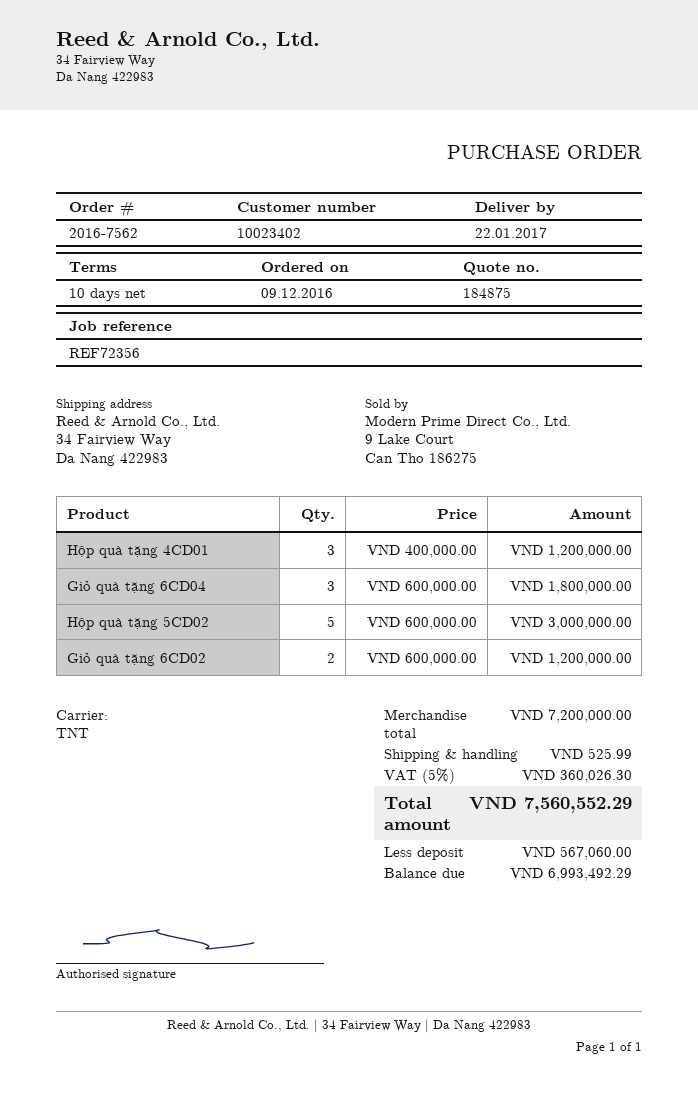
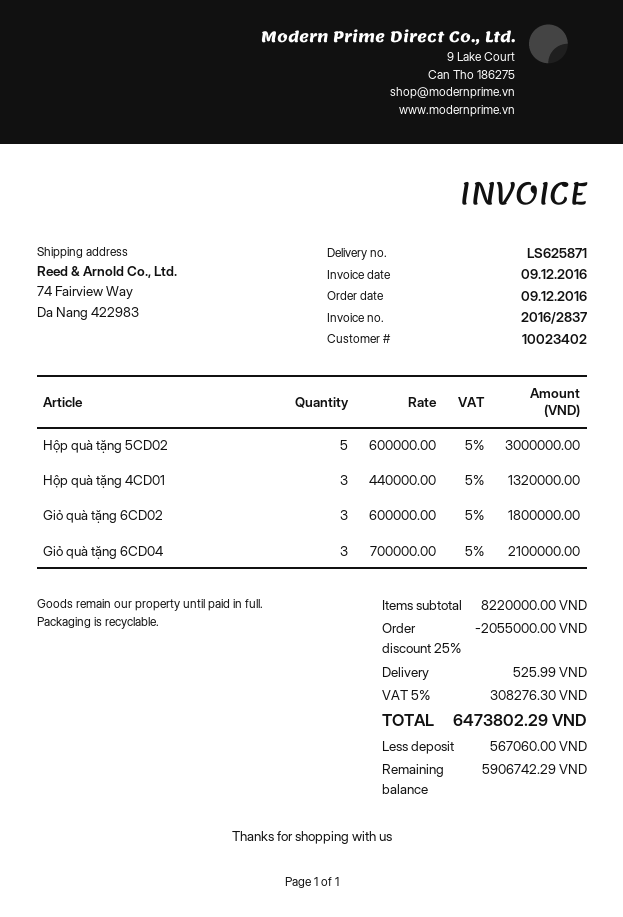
ship to: 34 Fairview Way, Da Nang 422983 -> 74 Fairview Way, Da Nang 422983
Hộp quà tặng 4CD01: 3 x 400000.00 = 1200000.00 -> 3 x 440000.00 = 1320000.00
Giỏ quà tặng 6CD04: 3 x 600000.00 = 1800000.00 -> 3 x 700000.00 = 2100000.00
Giỏ quà tặng 6CD02: 2 x 600000.00 = 1200000.00 -> 3 x 600000.00 = 1800000.00
subtotal: 7200000.00 -> 8220000.00
discount: none -> 25% = 2055000.00
tax: 5% = 360026.30 -> 5% = 308276.30
total: 7560552.29 -> 6473802.29
balance: 6993492.29 -> 5906742.29

